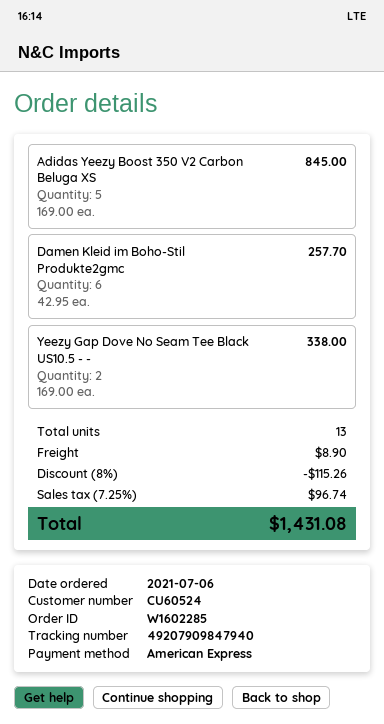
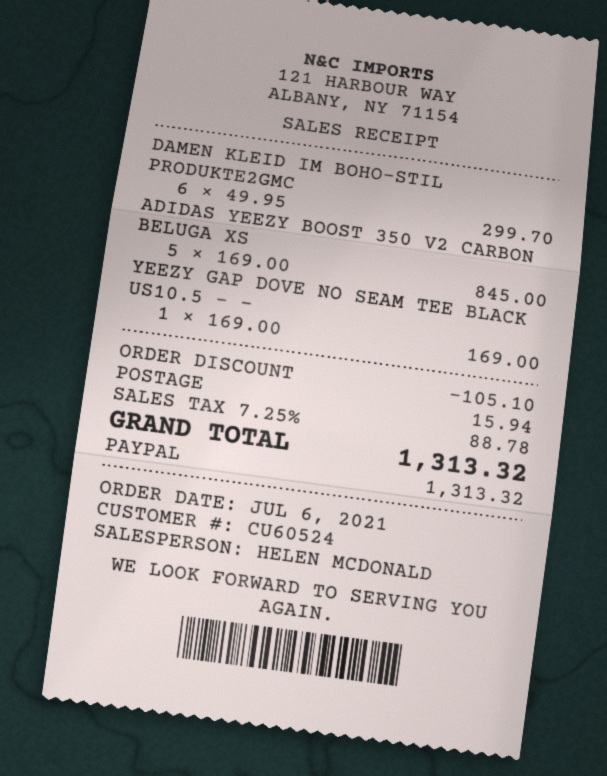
payment method: American Express -> PayPal
Damen Kleid im Boho-Stil Produkte2gmc: 6 x 42.95 = 257.70 -> 6 x 49.95 = 299.70
Yeezy Gap Dove No Seam Tee Black US10.5 - -: 2 x 169.00 = 338.00 -> 1 x 169.00 = 169.00
discount: 115.26 -> 105.10
shipping: 8.90 -> 15.94
tax: 7.25% = 96.74 -> 7.25% = 88.78
total: 1431.08 -> 1313.32

